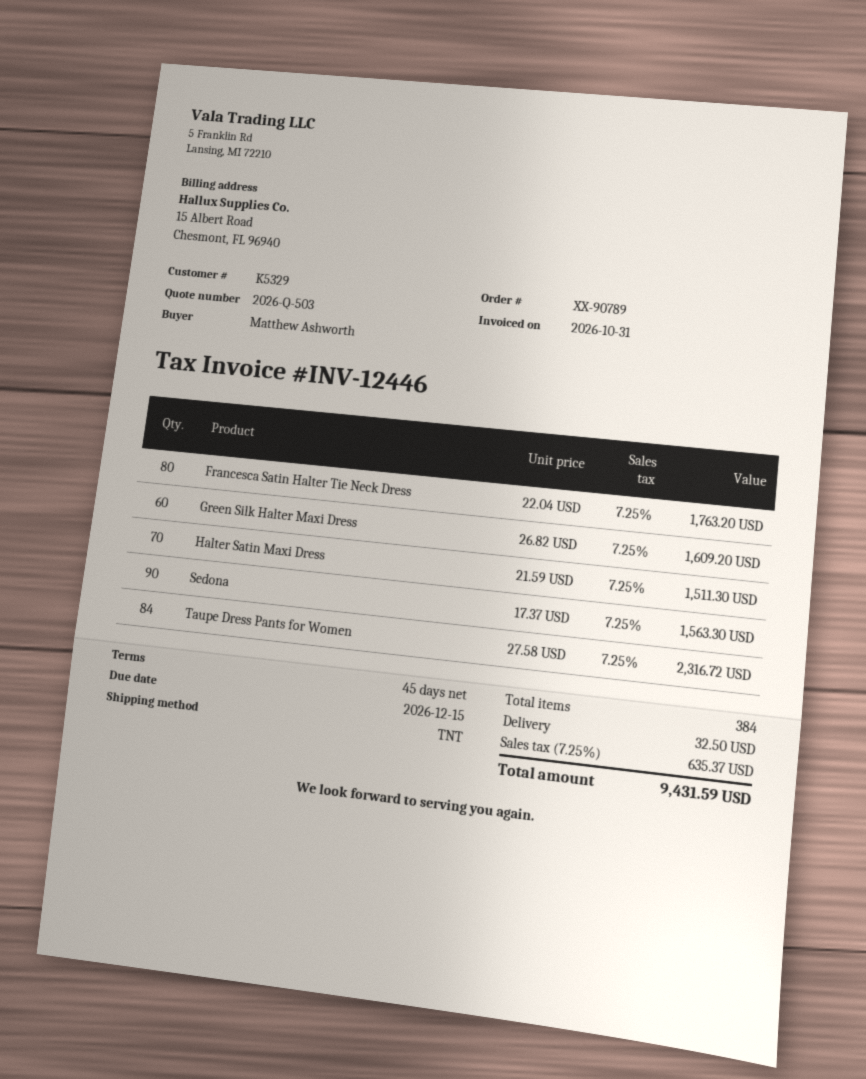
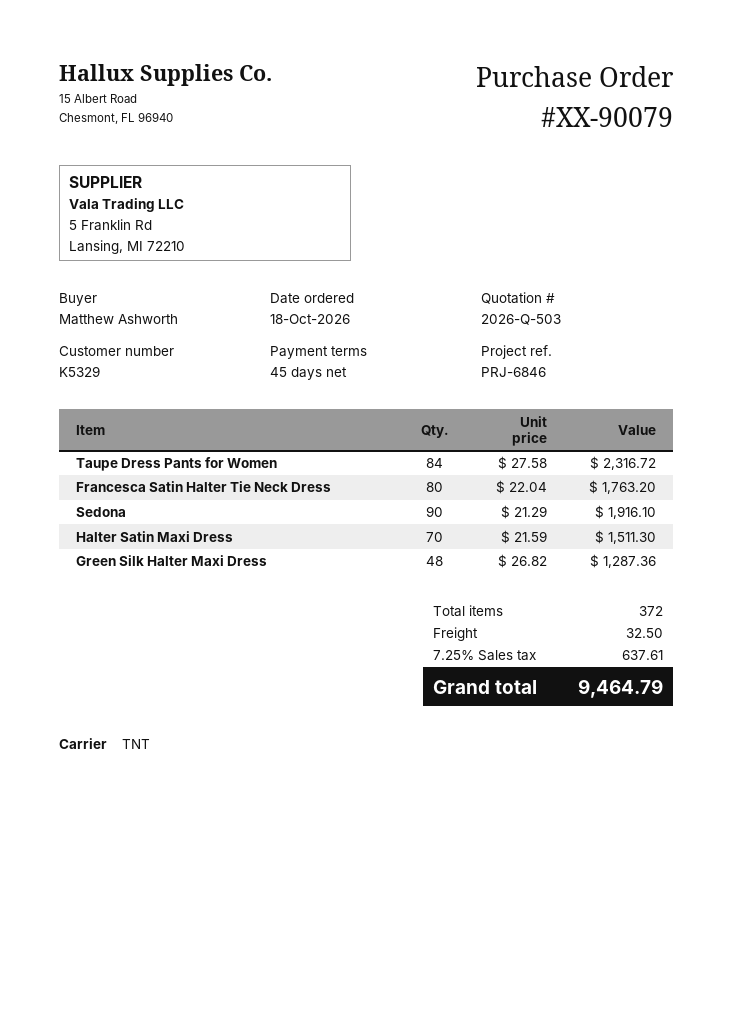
order number: XX-90789 -> XX-90079
Green Silk Halter Maxi Dress: 60 x 26.82 = 1609.20 -> 48 x 26.82 = 1287.36
Sedona: 90 x 17.37 = 1563.30 -> 90 x 21.29 = 1916.10
total quantity: 384 -> 372
tax: 7.25% = 635.37 -> 7.25% = 637.61
total: 9431.59 -> 9464.79

